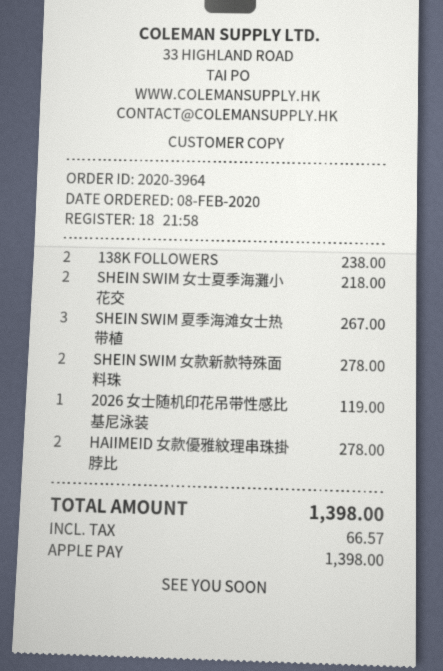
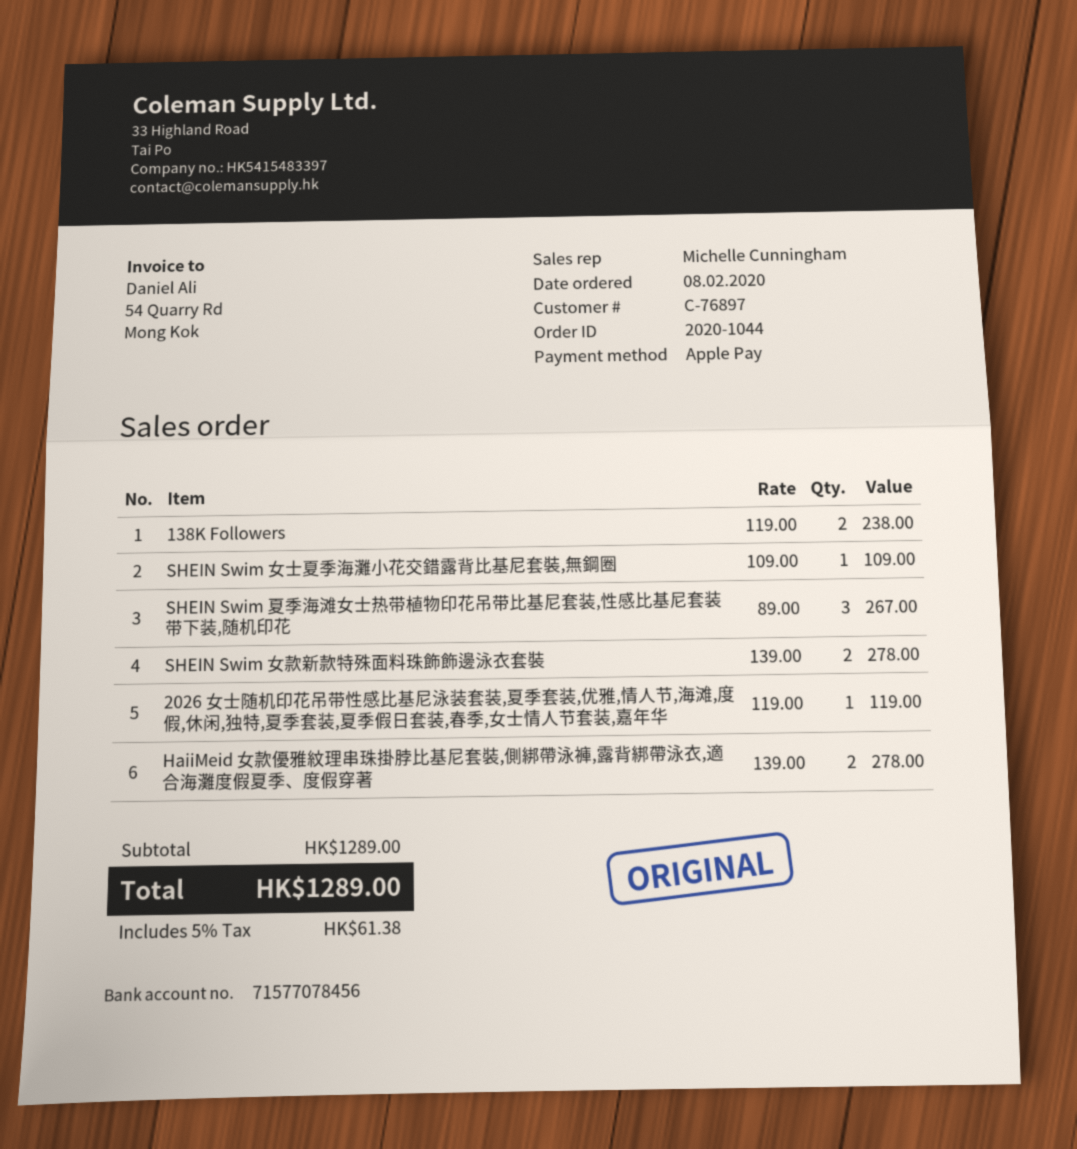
order number: 2020-3964 -> 2020-1044
SHEIN SWIM 女士夏季海灘小花交: 2 for 218.00 -> 1 for 109.00
tax: 66.57 -> 61.38
total: 1398.00 -> 1289.00

